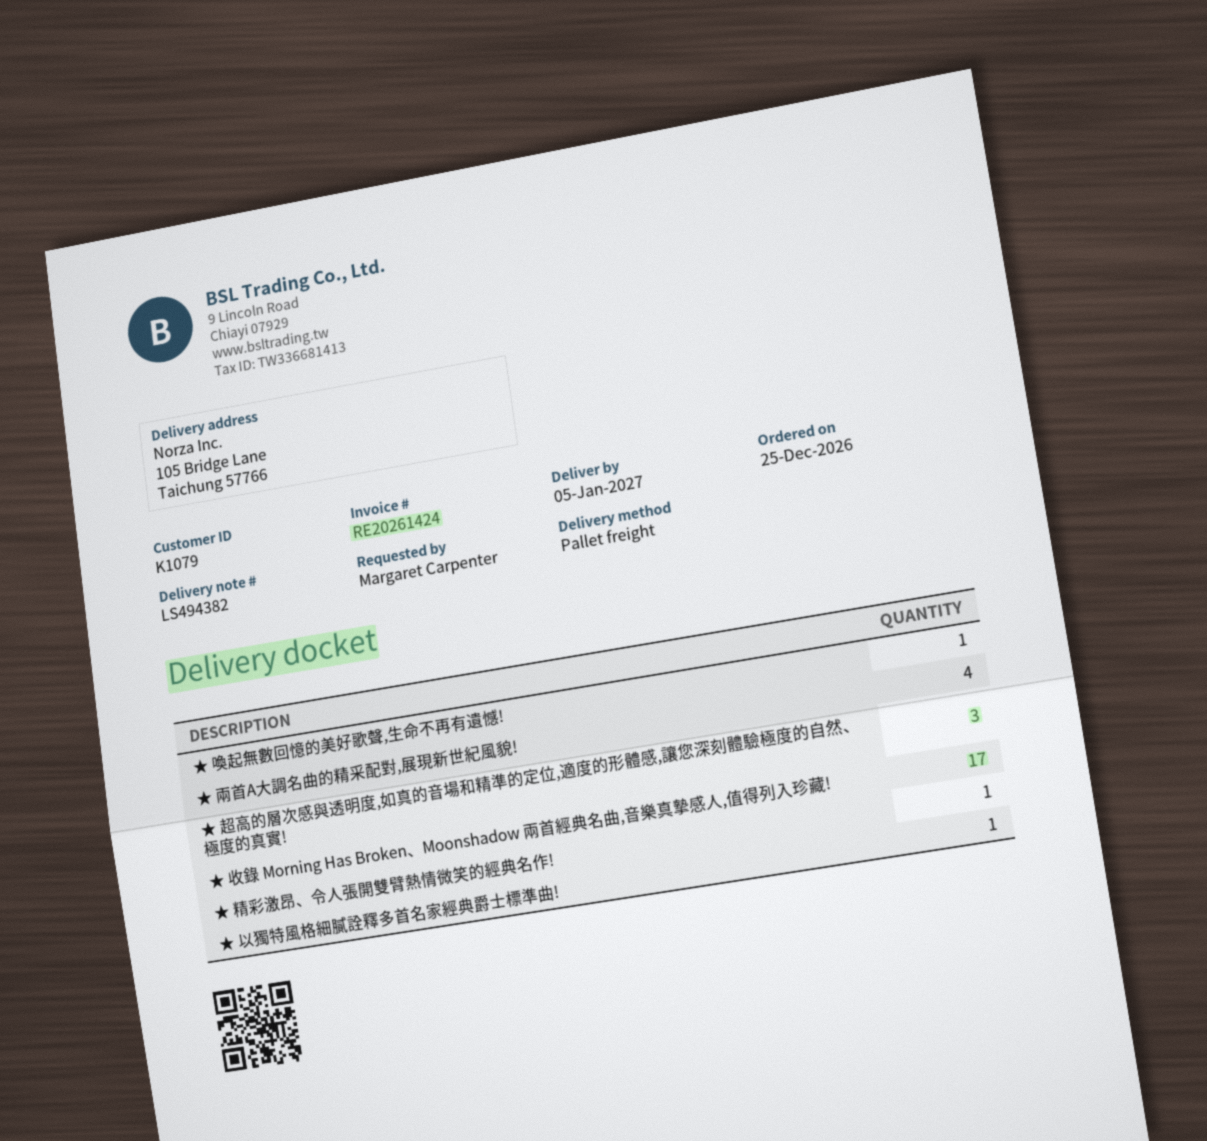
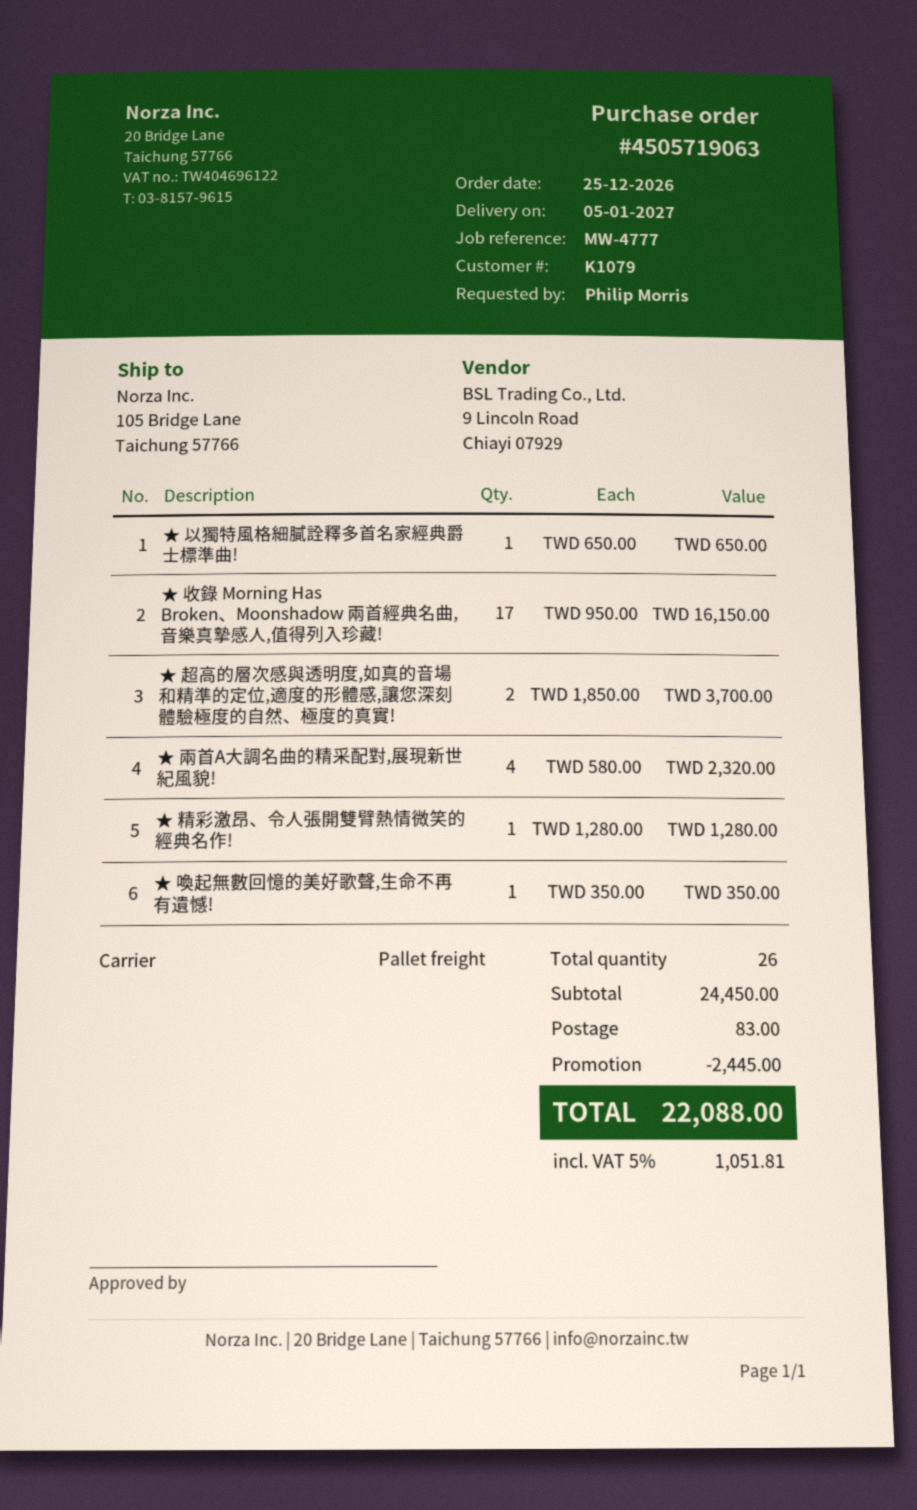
ordered by: Margaret Carpenter -> Philip Morris
★ 超高的層次感與透明度,如真的音場和精準的定位,適度的形體感,讓您深刻體驗極度的自然、極度的真實!: 3 -> 2

